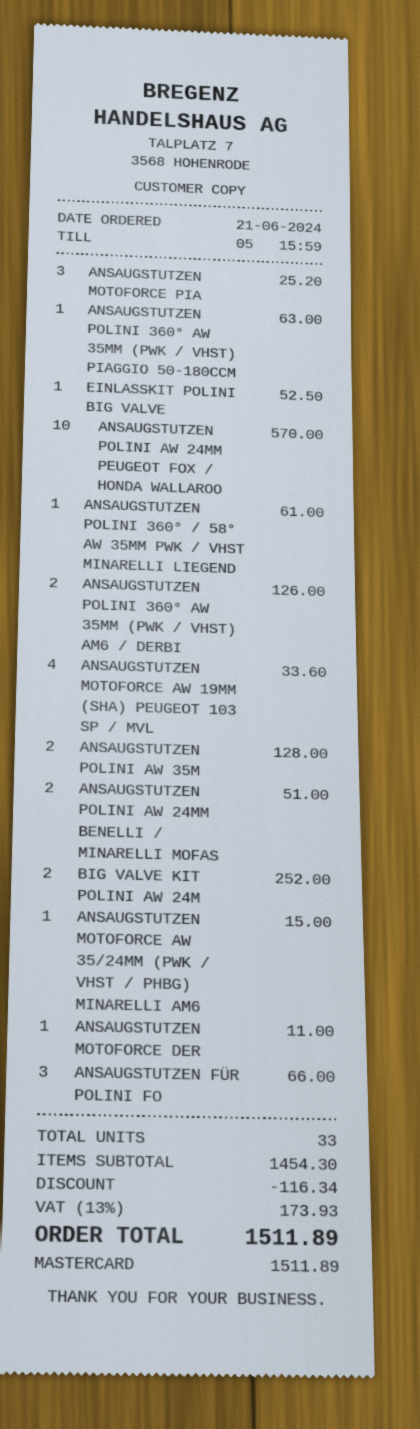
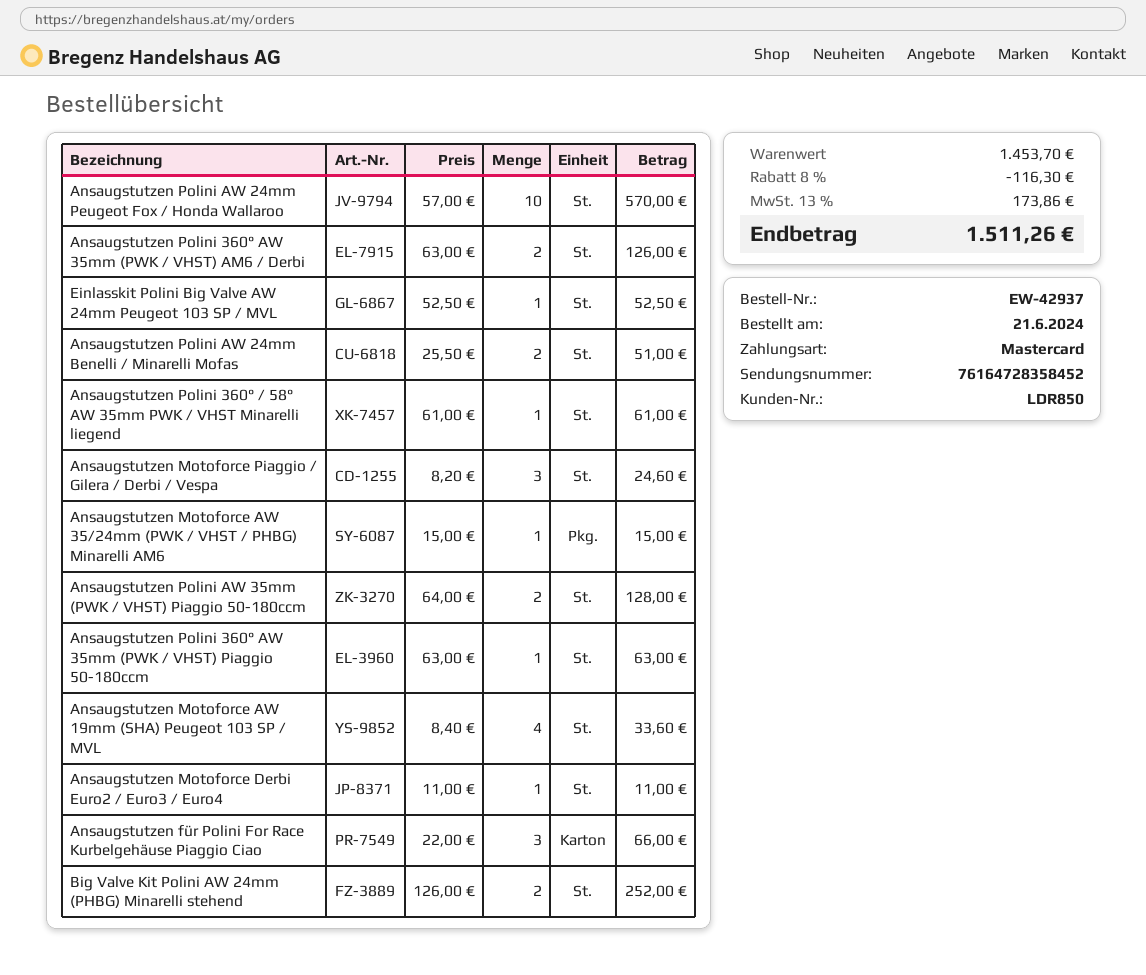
ANSAUGSTUTZEN MOTOFORCE PIA: 3 for 25.20 -> 3 for 24.60
subtotal: 1454.30 -> 1453.70
discount: 116.34 -> 116.30
tax: 13% = 173.93 -> 13% = 173.86
total: 1511.89 -> 1511.26

